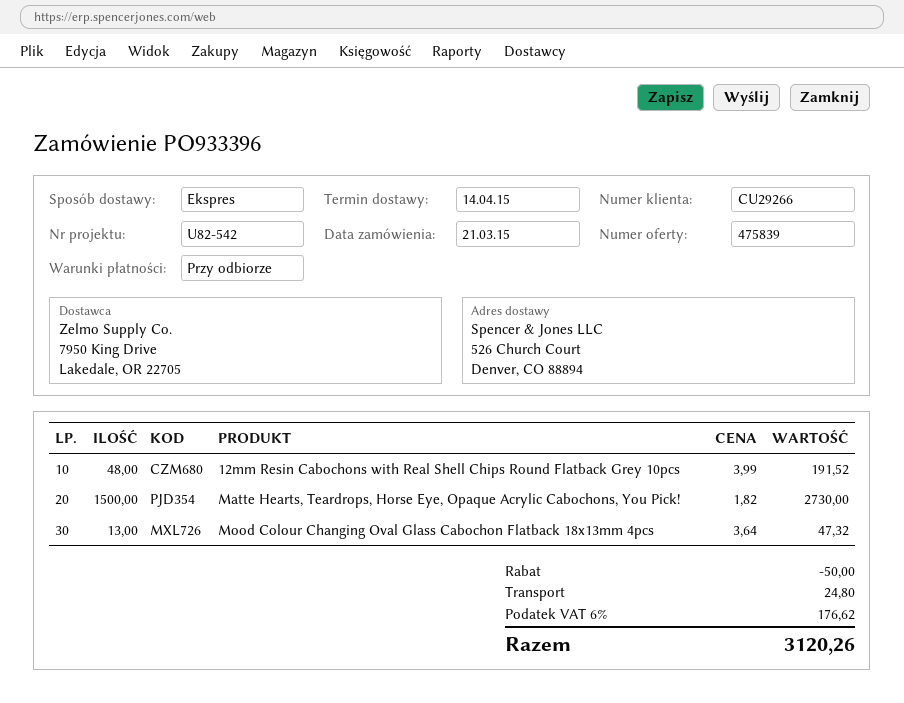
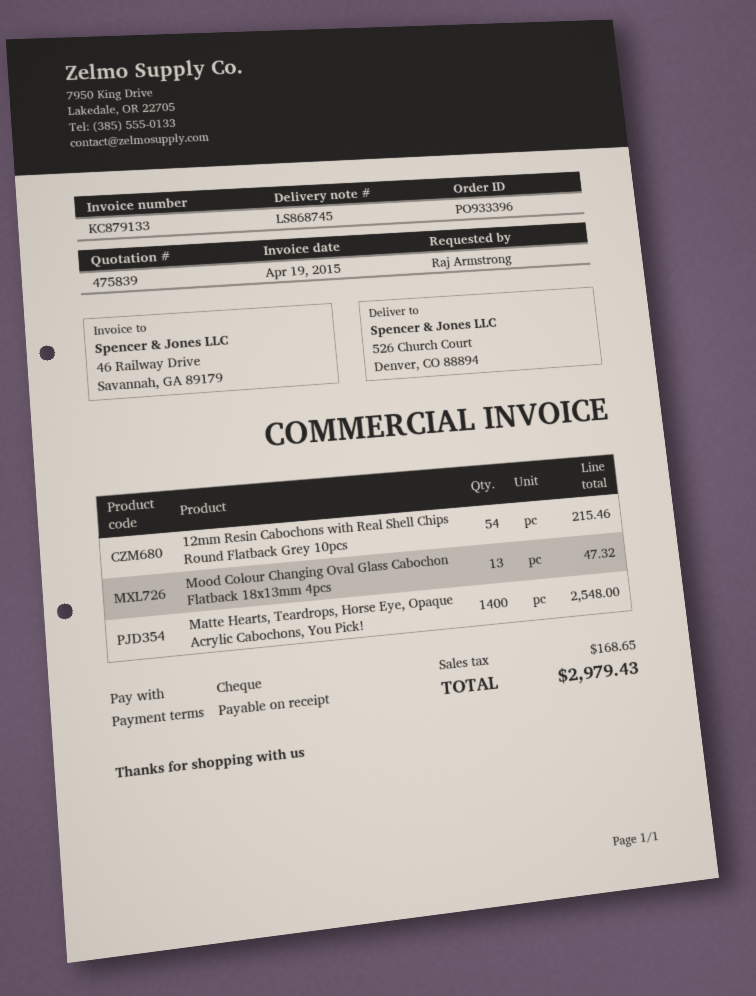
12mm Resin Cabochons with Real Shell Chips Round Flatback Grey 10pcs: 48 for 191.52 -> 54 for 215.46
Matte Hearts, Teardrops, Horse Eye, Opaque Acrylic Cabochons, You Pick!: 1500 for 2730.00 -> 1400 for 2548.00
discount: 50.00 -> none
shipping: 24.80 -> none
tax: 176.62 -> 168.65
total: 3120.26 -> 2979.43

